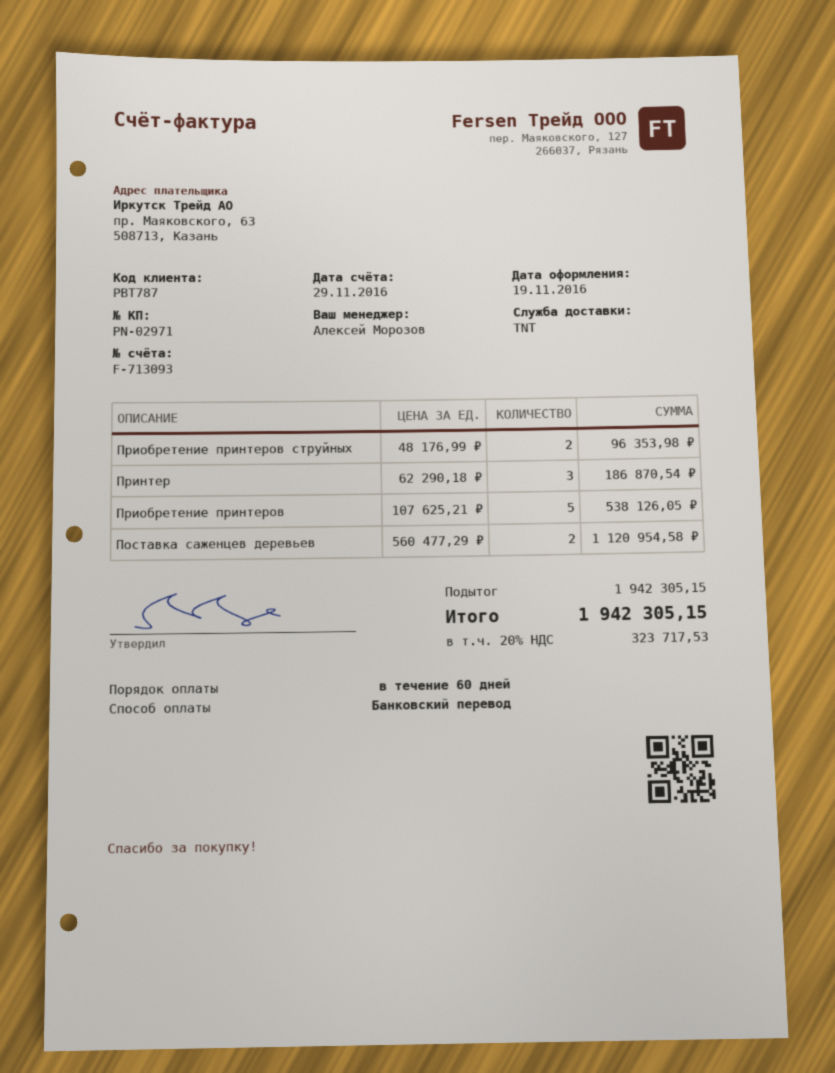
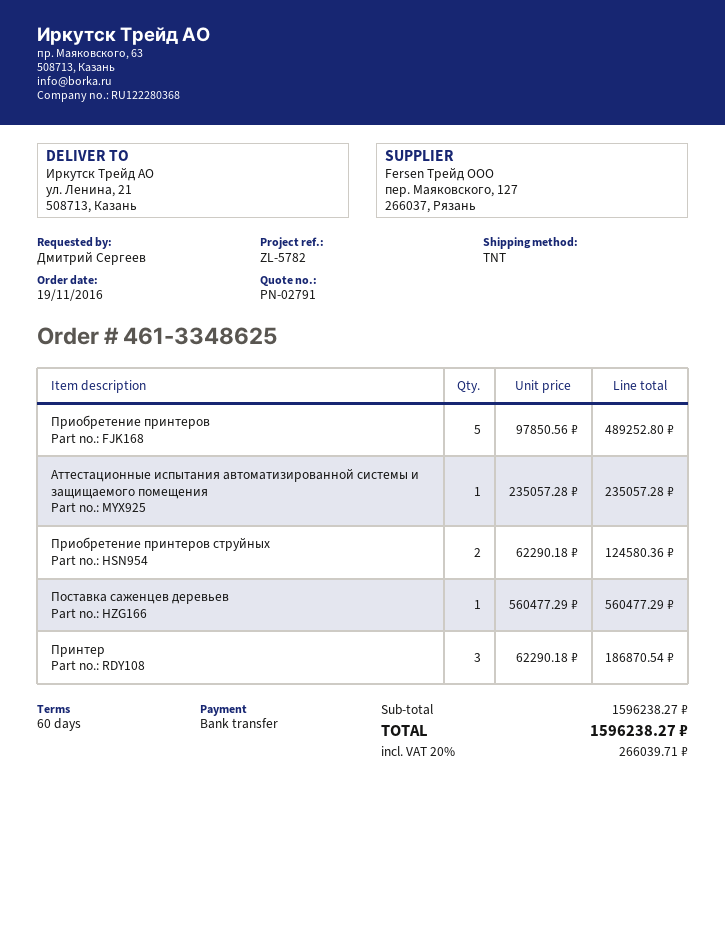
quote number: PN-02971 -> PN-02791
Приобретение принтеров струйных: 2 x 48176.99 = 96353.98 -> 2 x 62290.18 = 124580.36
Приобретение принтеров: 5 x 107625.21 = 538126.05 -> 5 x 97850.56 = 489252.80
Поставка саженцев деревьев: 2 x 560477.29 = 1120954.58 -> 1 x 560477.29 = 560477.29
Аттестационные испытания автоматизированной системы и защищаемого помещения: none -> 1 x 235057.28 = 235057.28
subtotal: 1942305.15 -> 1596238.27
tax: 20% = 323717.53 -> 20% = 266039.71
total: 1942305.15 -> 1596238.27

